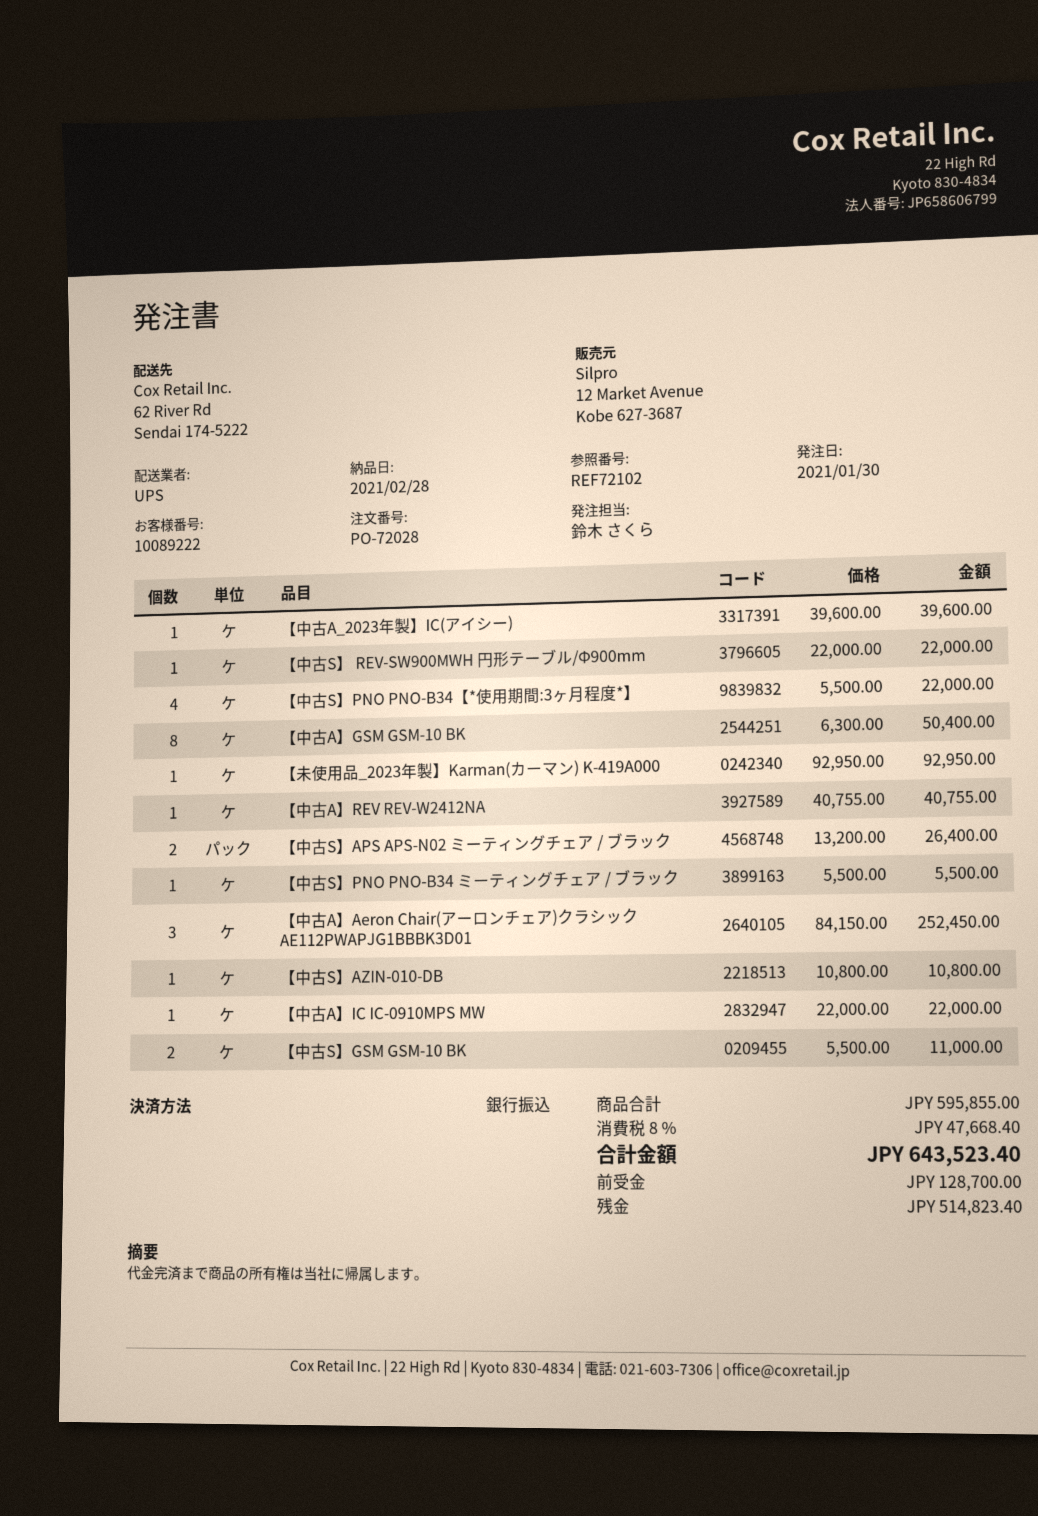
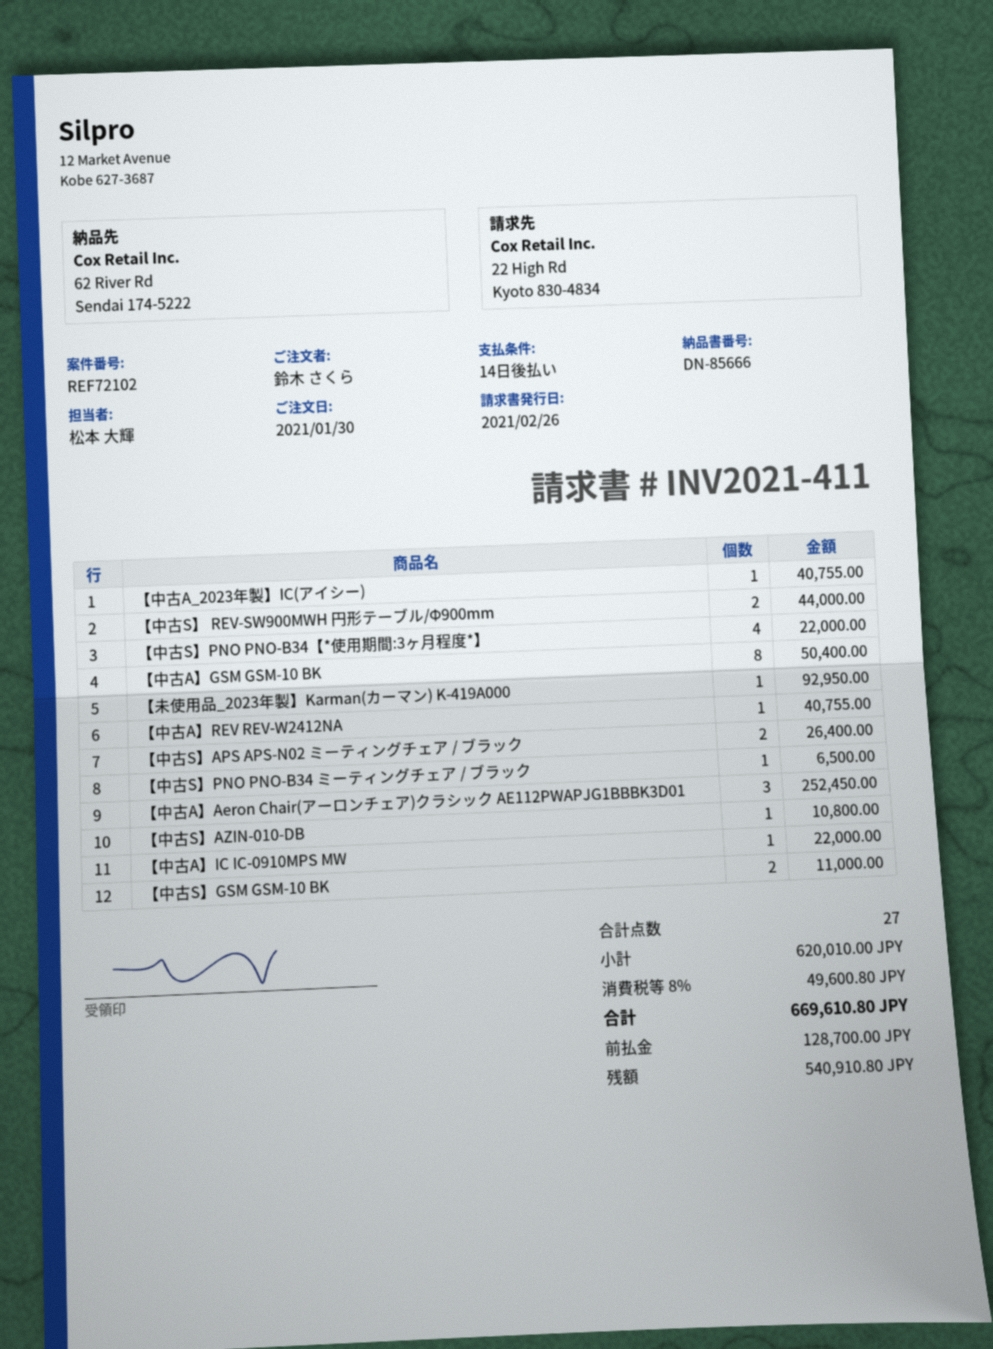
【中古A_2023年製】IC(アイシー): 1 for 39600.00 -> 1 for 40755.00
【中古S】 REV-SW900MWH 円形テーブル/Φ900mm: 1 for 22000.00 -> 2 for 44000.00
【中古S】PNO PNO-B34 ミーティングチェア / ブラック: 1 for 5500.00 -> 1 for 6500.00
subtotal: 595855.00 -> 620010.00
tax: 8% = 47668.40 -> 8% = 49600.80
total: 643523.40 -> 669610.80
balance: 514823.40 -> 540910.80

